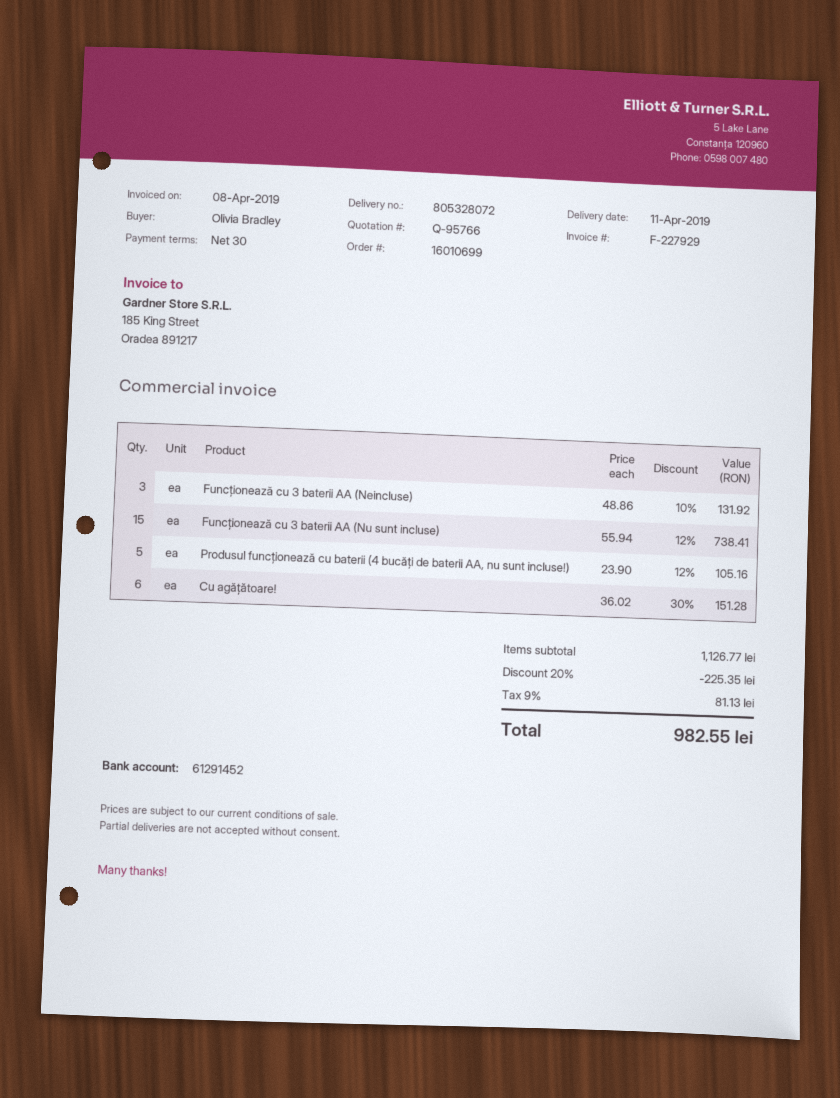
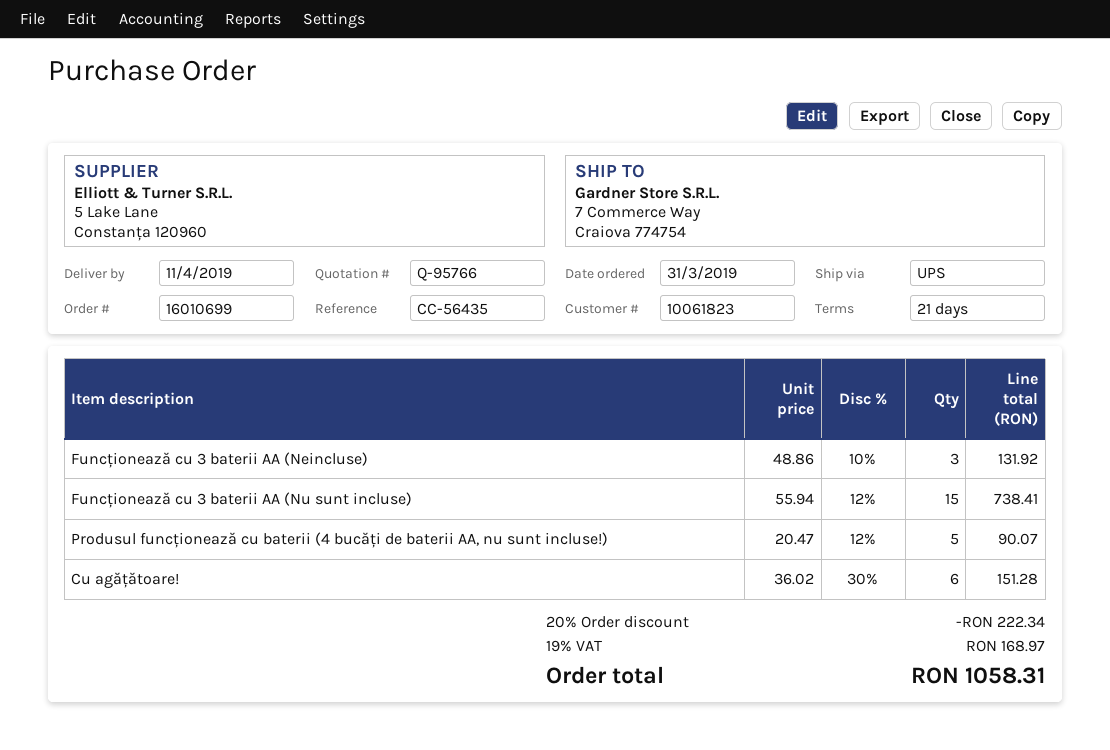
payment terms: 30 days -> 21 days
Produsul funcționează cu baterii (4 bucăți de baterii AA, nu sunt incluse!): 5 x 23.90 - 12% = 105.16 -> 5 x 20.47 - 12% = 90.07
discount: 20% = 225.35 -> 20% = 222.34
tax: 9% = 81.13 -> 19% = 168.97
total: 982.55 -> 1058.31

